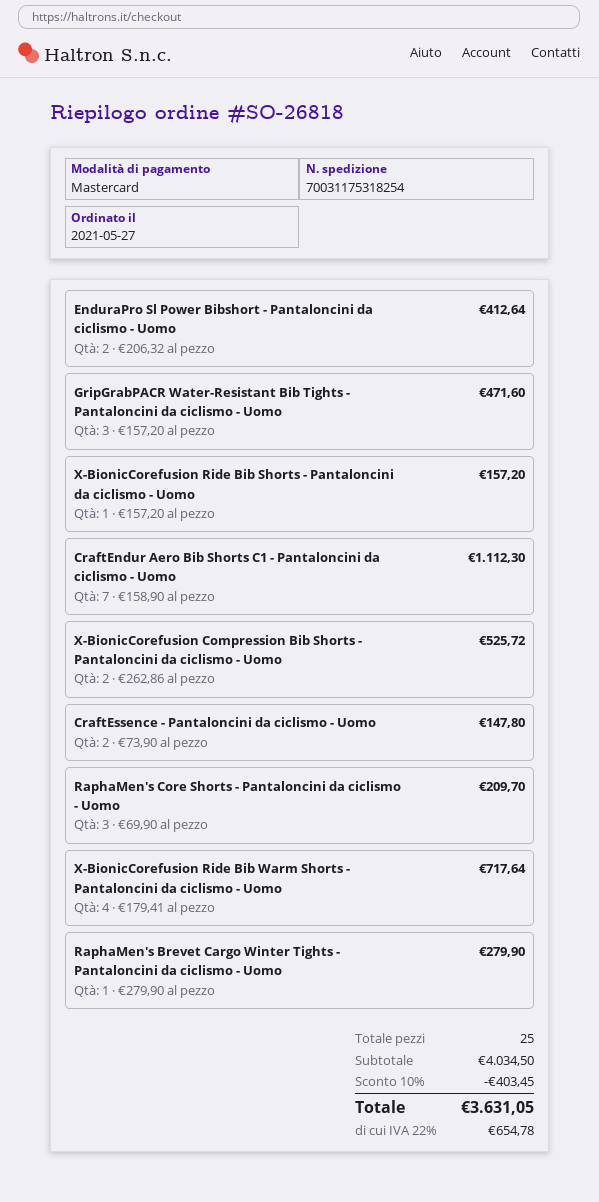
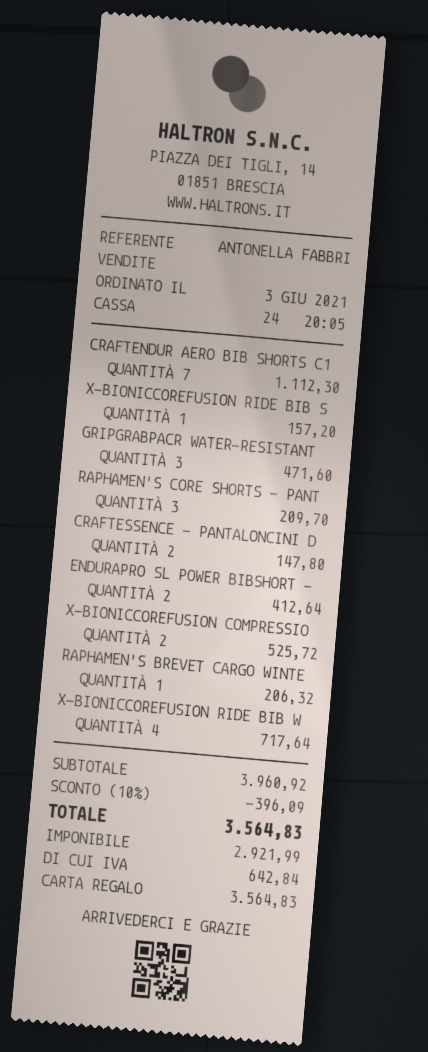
order date: 2021-05-27 -> 2021-06-03
payment method: Mastercard -> gift card
RaphaMen's Brevet Cargo Winter Tights - Pantaloncini da ciclismo - Uomo: 1 for 279.90 -> 1 for 206.32
subtotal: 4034.50 -> 3960.92
discount: 10% = 403.45 -> 10% = 396.09
tax: 654.78 -> 642.84
total: 3631.05 -> 3564.83

